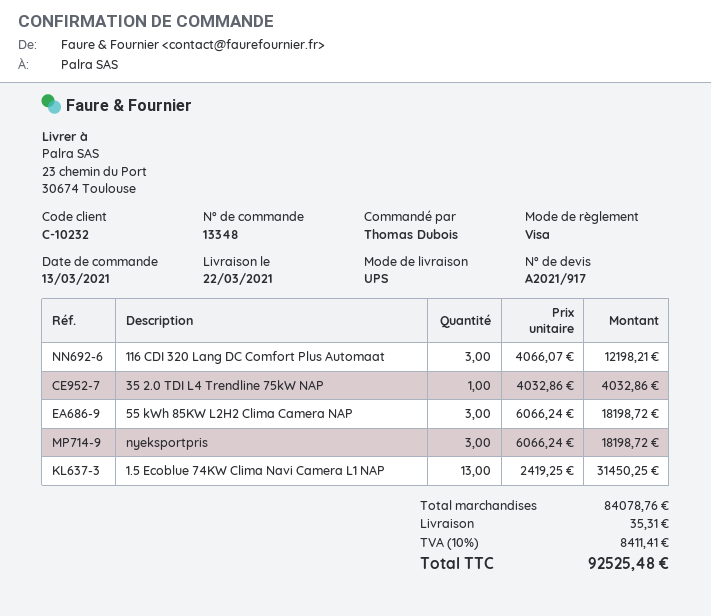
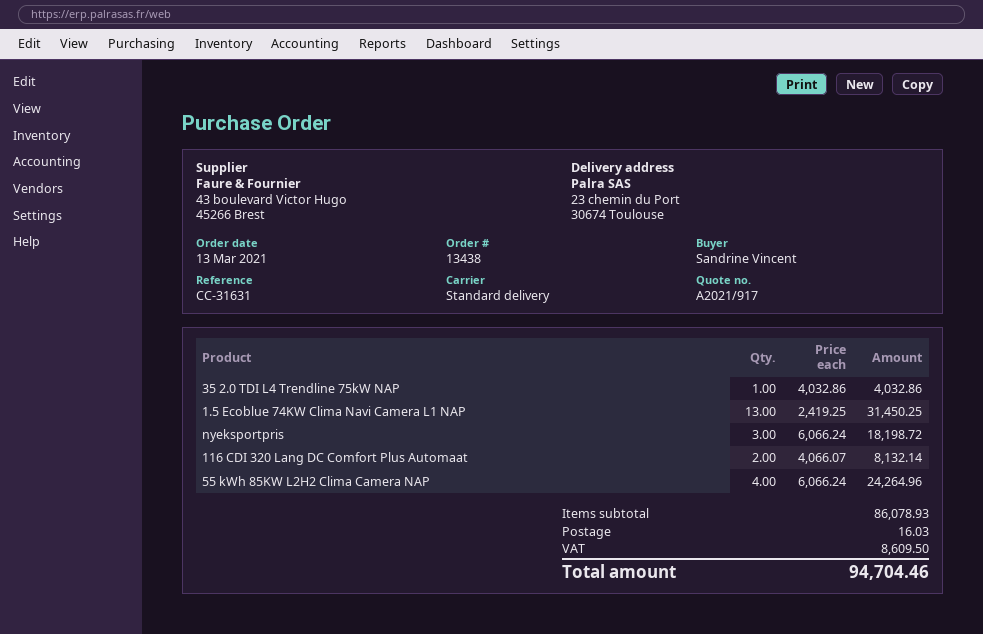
order number: 13348 -> 13438
ordered by: Thomas Dubois -> Sandrine Vincent
shipping method: UPS -> standard
116 CDI 320 Lang DC Comfort Plus Automaat: 3 x 4066.07 = 12198.21 -> 2 x 4066.07 = 8132.14
55 kWh 85KW L2H2 Clima Camera NAP: 3 x 6066.24 = 18198.72 -> 4 x 6066.24 = 24264.96
subtotal: 84078.76 -> 86078.93
shipping: 35.31 -> 16.03
tax: 8411.41 -> 8609.50
total: 92525.48 -> 94704.46

